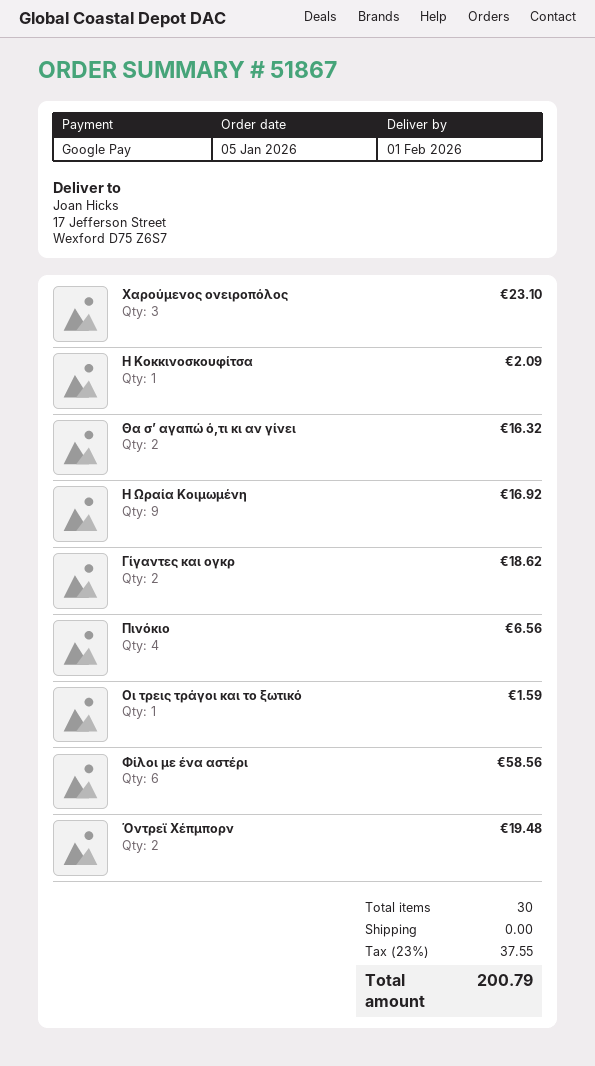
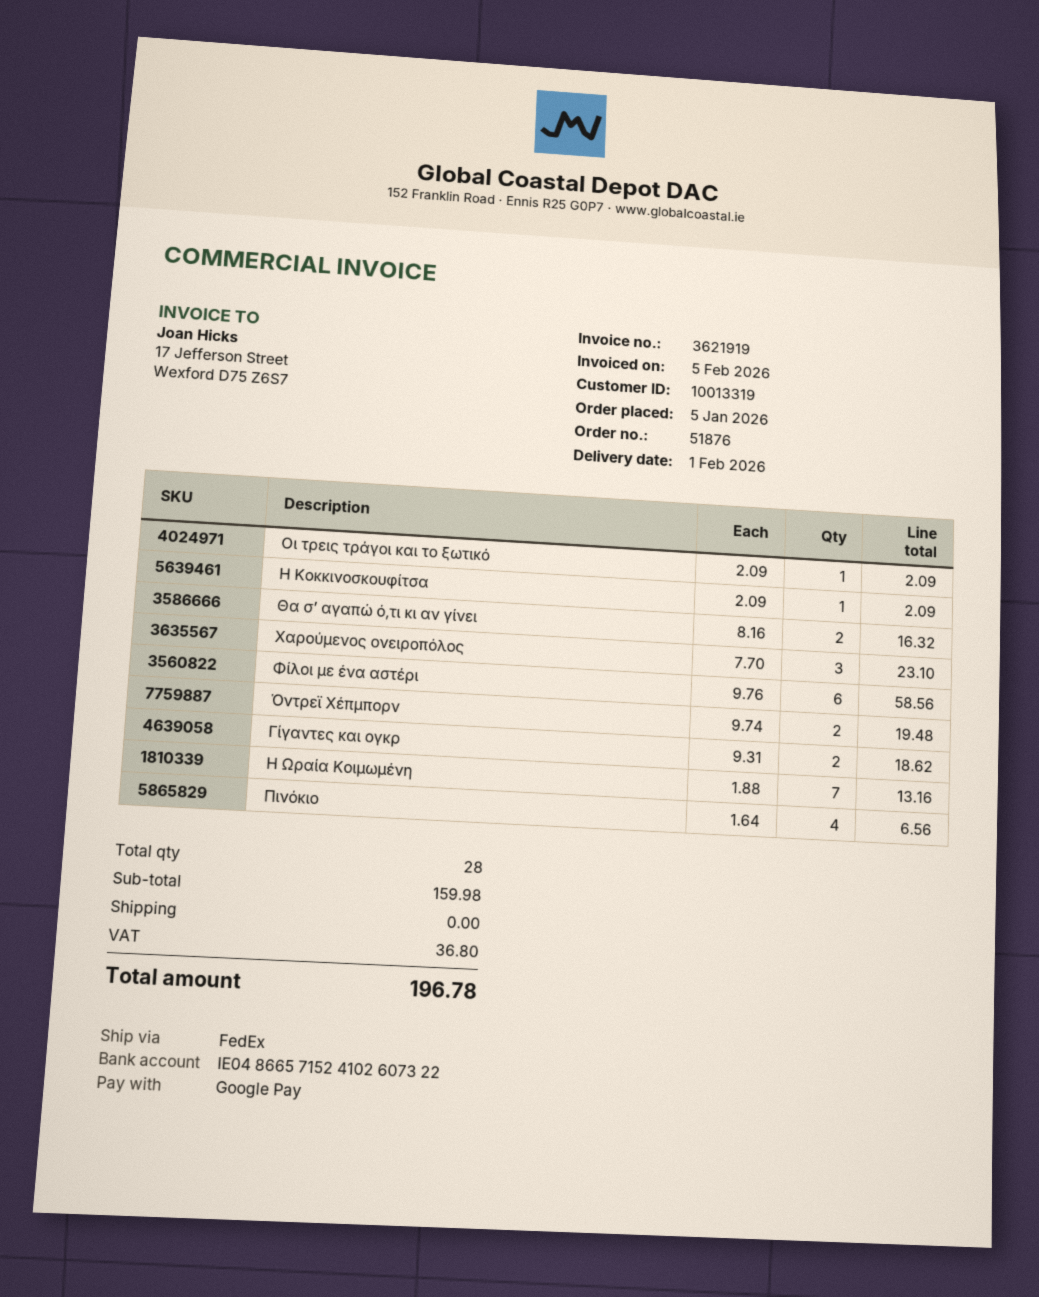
order number: 51867 -> 51876
Η Ωραία Κοιμωμένη: 9 for 16.92 -> 7 for 13.16
Οι τρεις τράγοι και το ξωτικό: 1 for 1.59 -> 1 for 2.09
total quantity: 30 -> 28
tax: 37.55 -> 36.80
total: 200.79 -> 196.78

